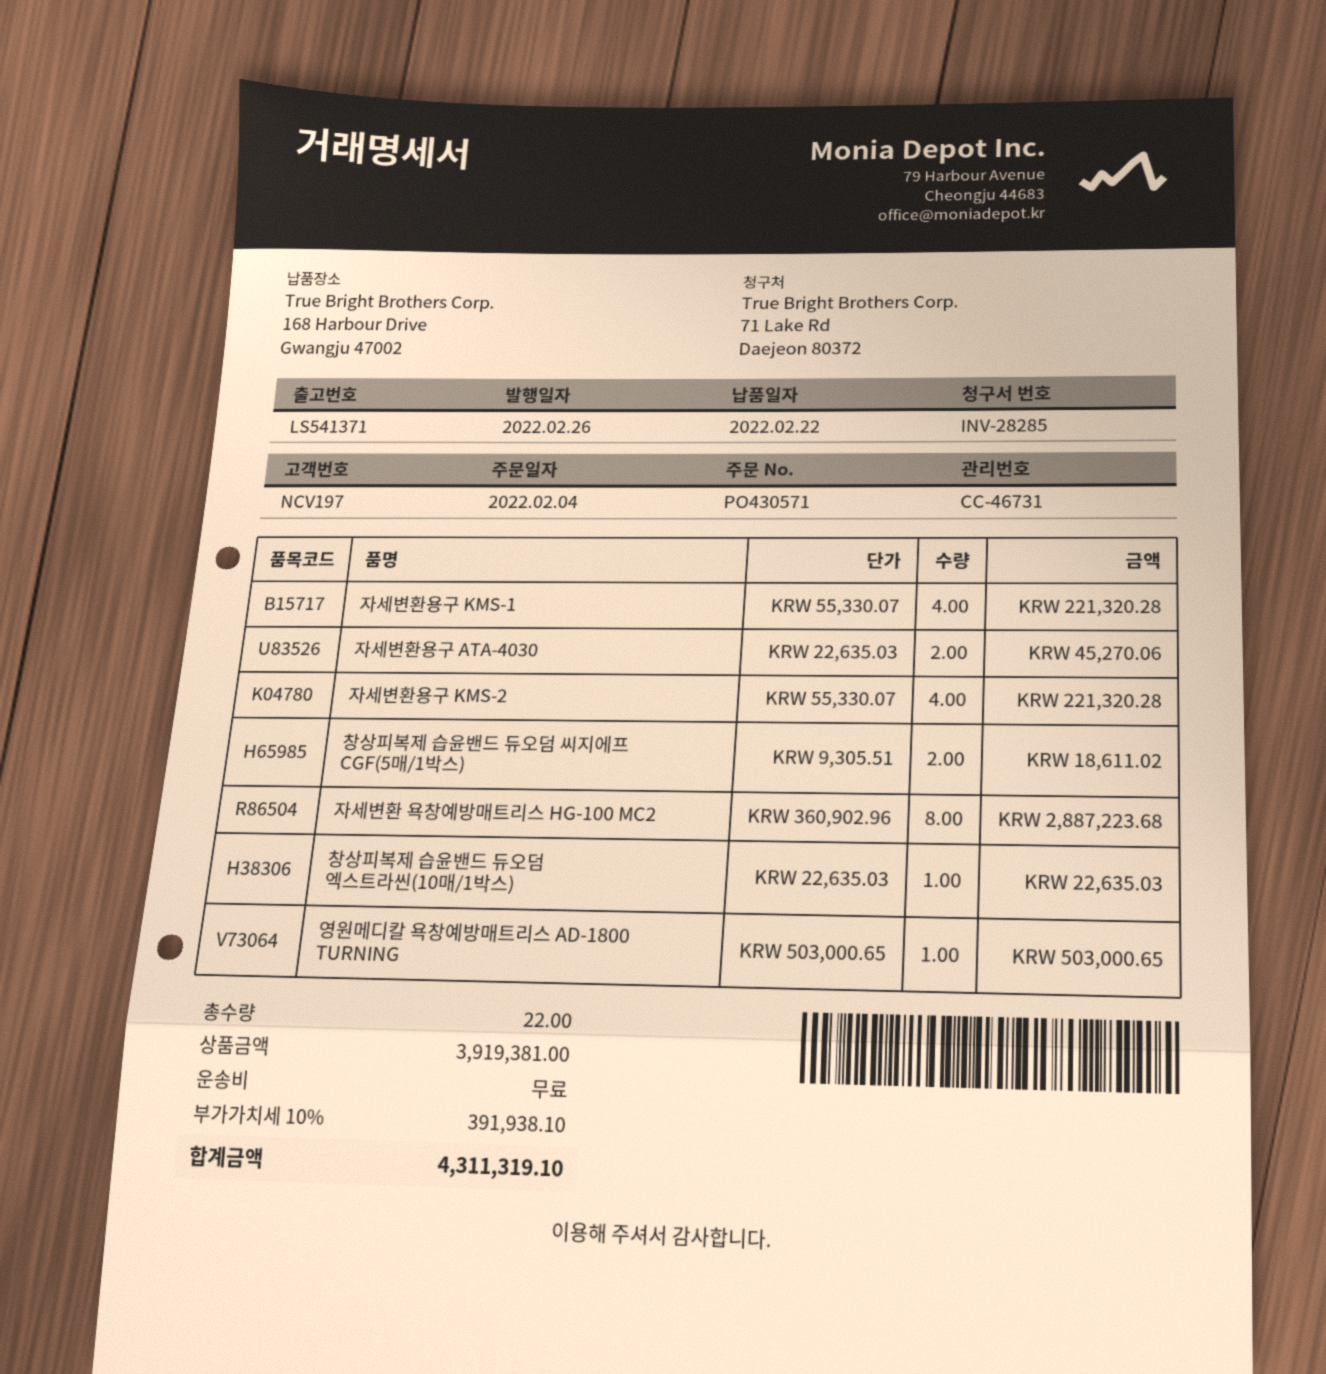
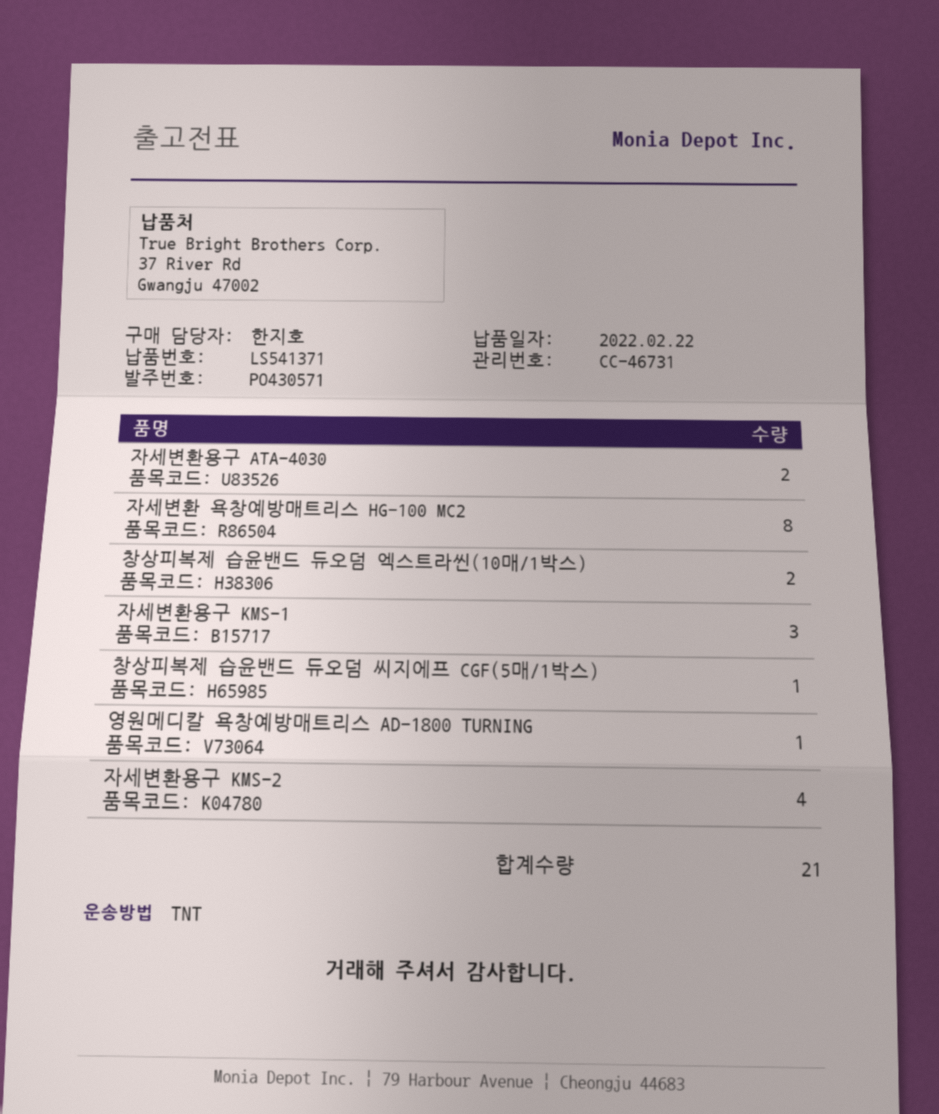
ship to: 168 Harbour Drive, Gwangju 47002 -> 37 River Rd, Gwangju 47002
자세변환용구 KMS-1: 4 -> 3
창상피복제 습윤밴드 듀오덤 씨지에프 CGF(5매/1박스): 2 -> 1
창상피복제 습윤밴드 듀오덤 엑스트라씬(10매/1박스): 1 -> 2
total quantity: 22 -> 21

